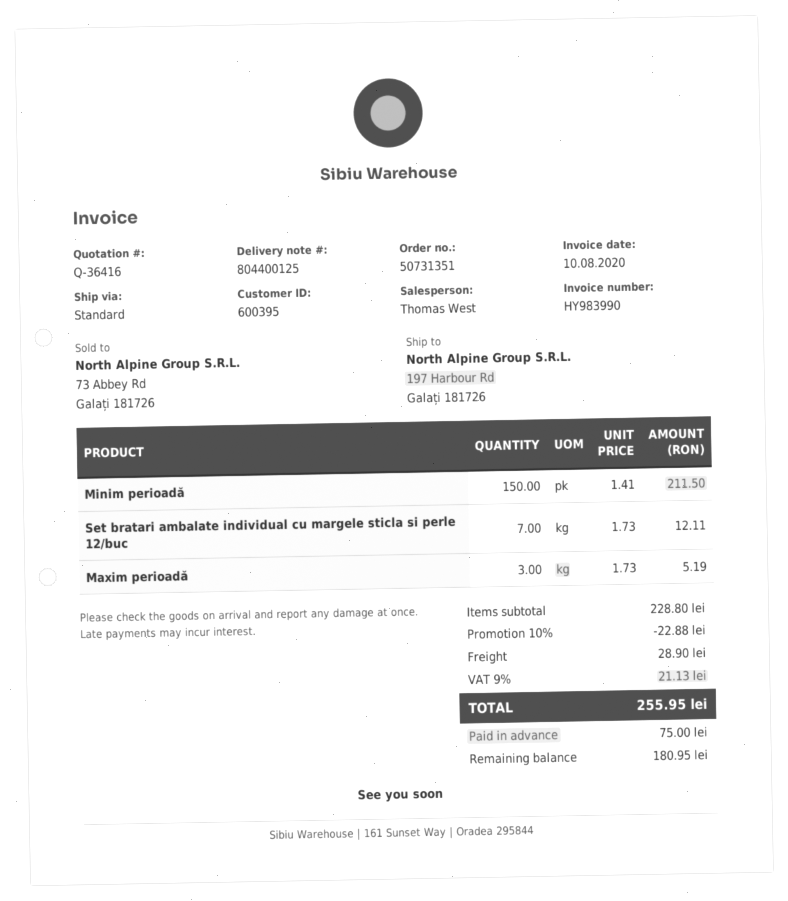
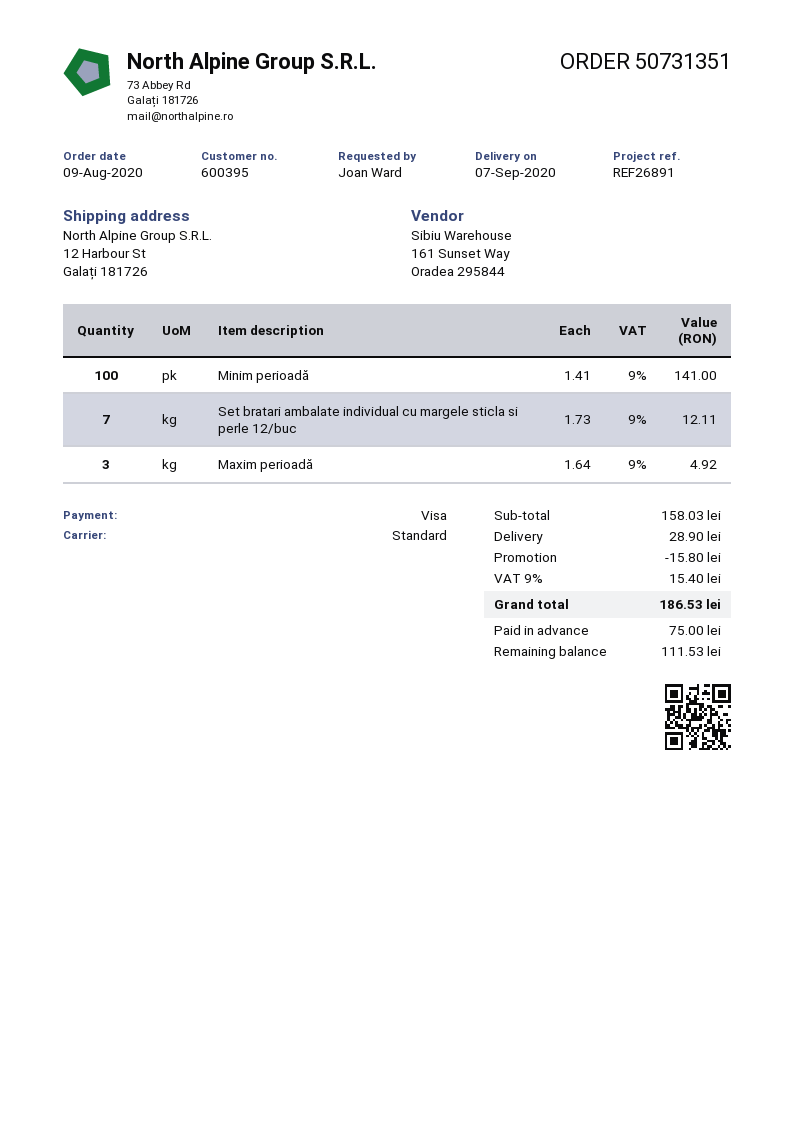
ship to: 197 Harbour Rd, Galați 181726 -> 12 Harbour St, Galați 181726
Minim perioadă: 150 x 1.41 = 211.50 -> 100 x 1.41 = 141.00
Maxim perioadă: 3 x 1.73 = 5.19 -> 3 x 1.64 = 4.92
subtotal: 228.80 -> 158.03
discount: 22.88 -> 15.80
tax: 9% = 21.13 -> 9% = 15.40
total: 255.95 -> 186.53
balance: 180.95 -> 111.53

